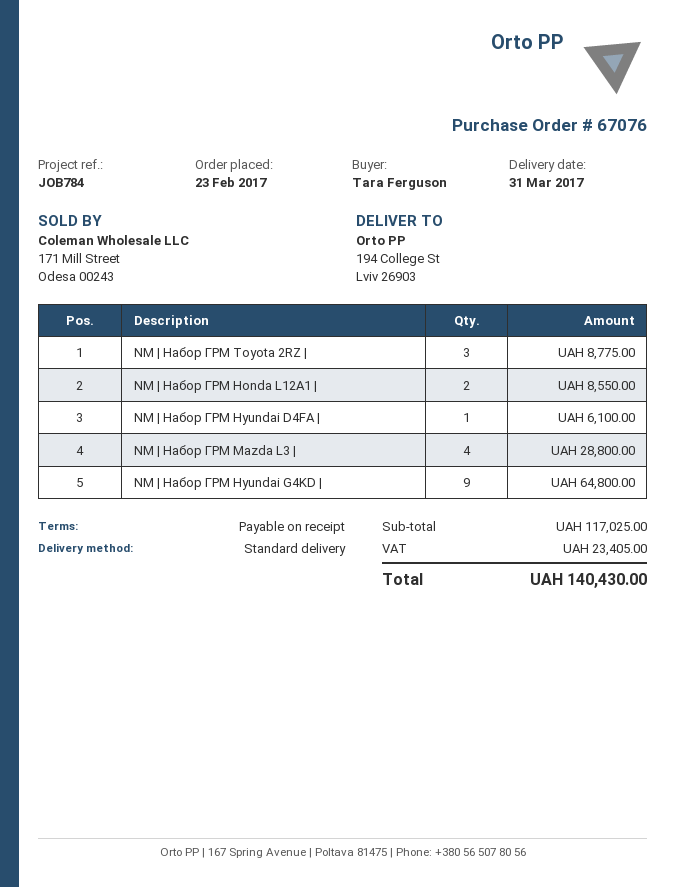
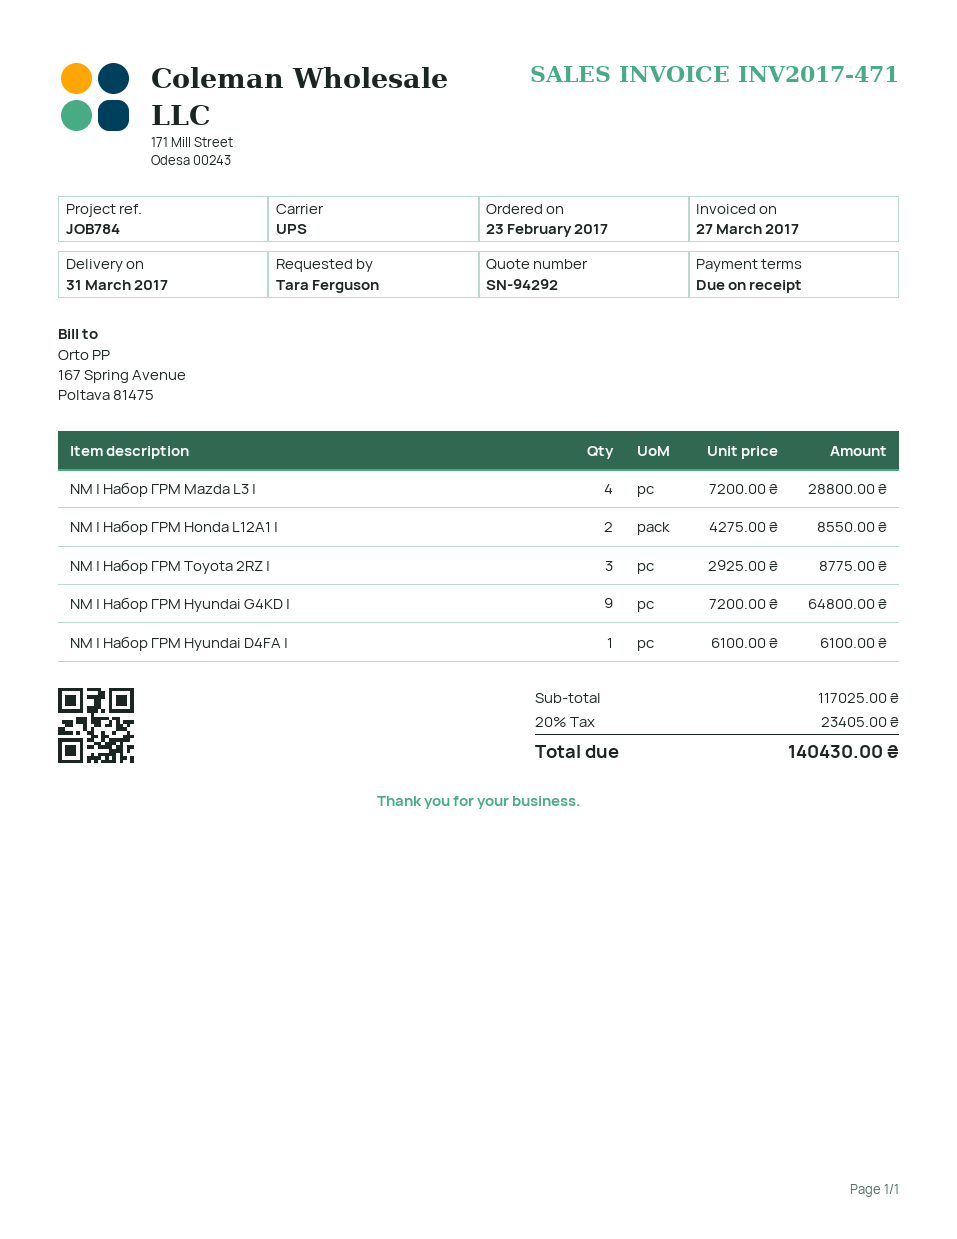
shipping method: standard -> UPS

